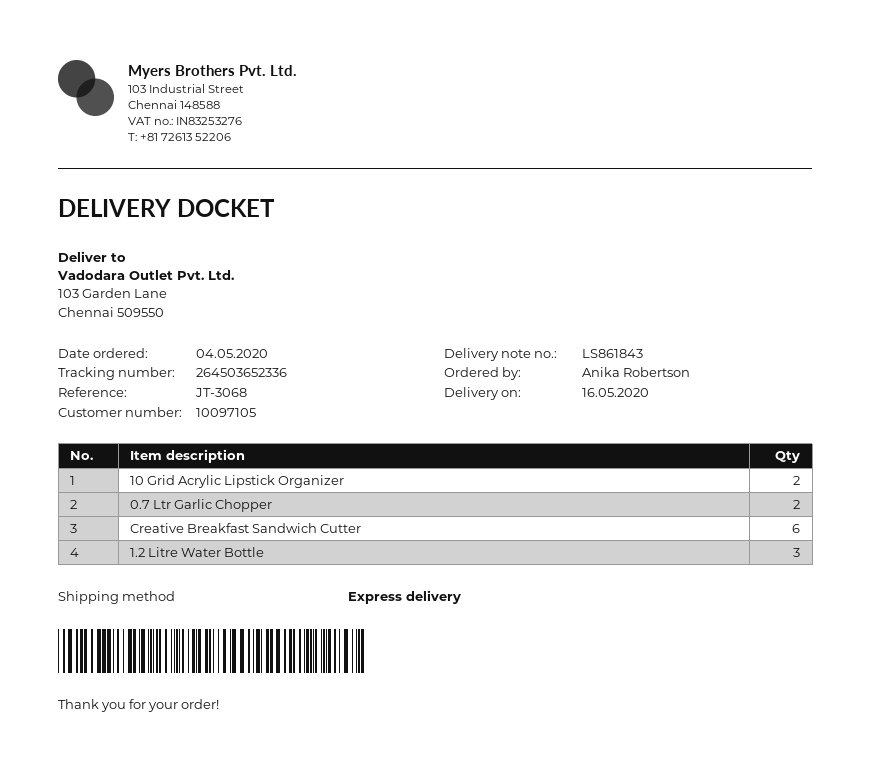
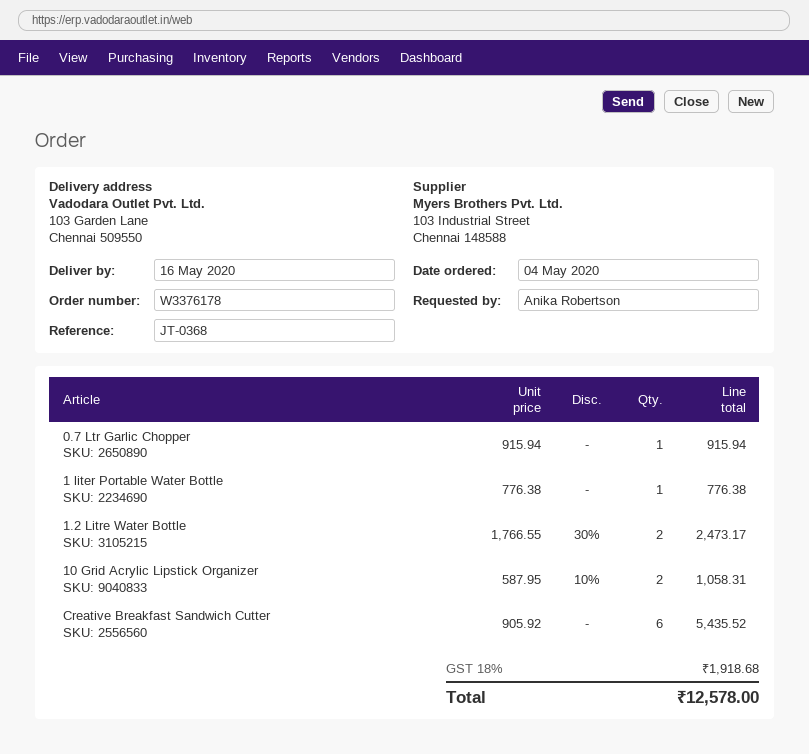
reference: JT-3068 -> JT-0368
0.7 Ltr Garlic Chopper: 2 -> 1
1.2 Litre Water Bottle: 3 -> 2
1 liter Portable Water Bottle: none -> 1

